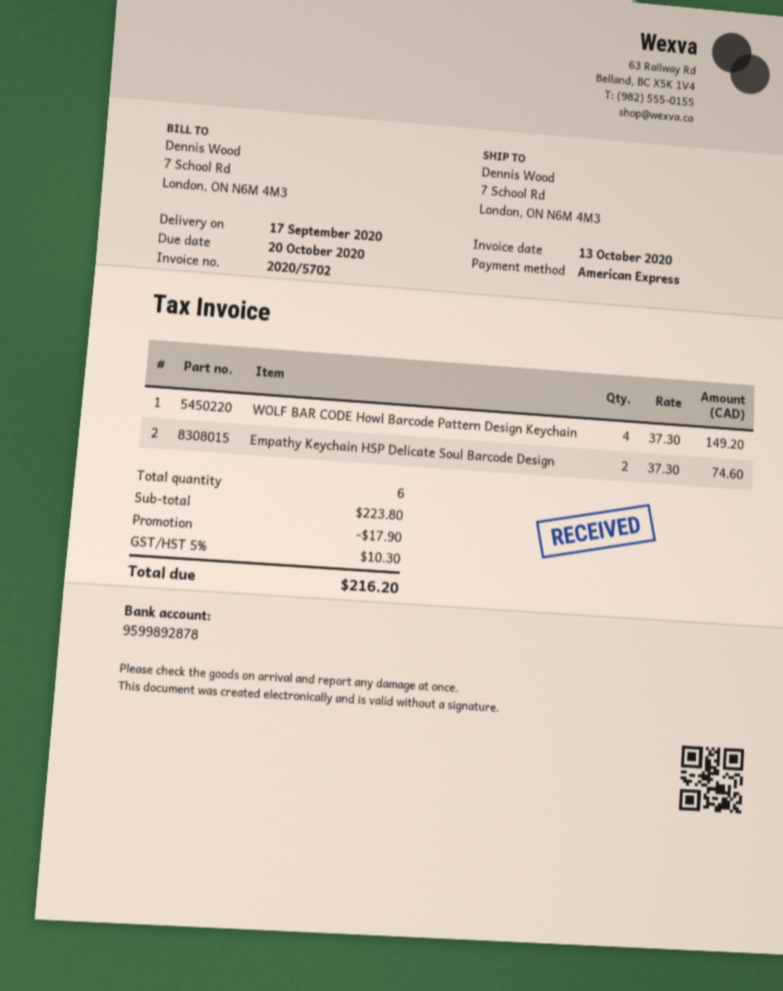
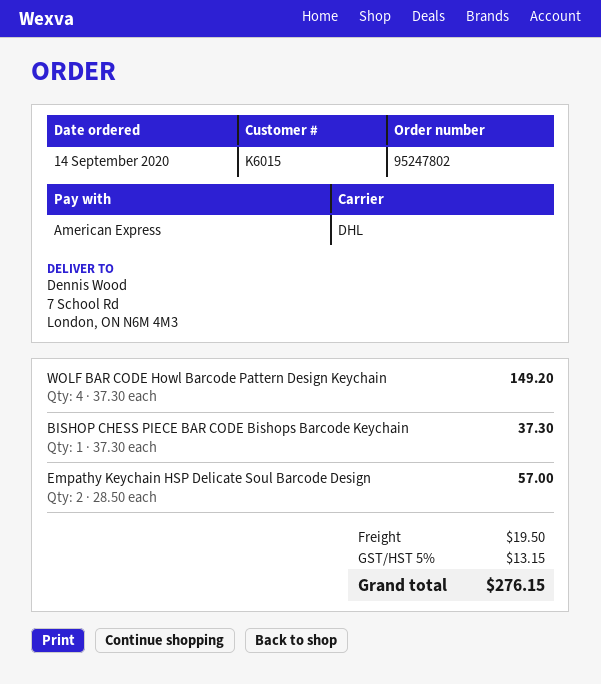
Empathy Keychain HSP Delicate Soul Barcode Design: 2 x 37.30 = 74.60 -> 2 x 28.50 = 57.00
BISHOP CHESS PIECE BAR CODE Bishops Barcode Keychain: none -> 1 x 37.30 = 37.30
discount: 17.90 -> none
shipping: none -> 19.50
tax: 5% = 10.30 -> 5% = 13.15
total: 216.20 -> 276.15

